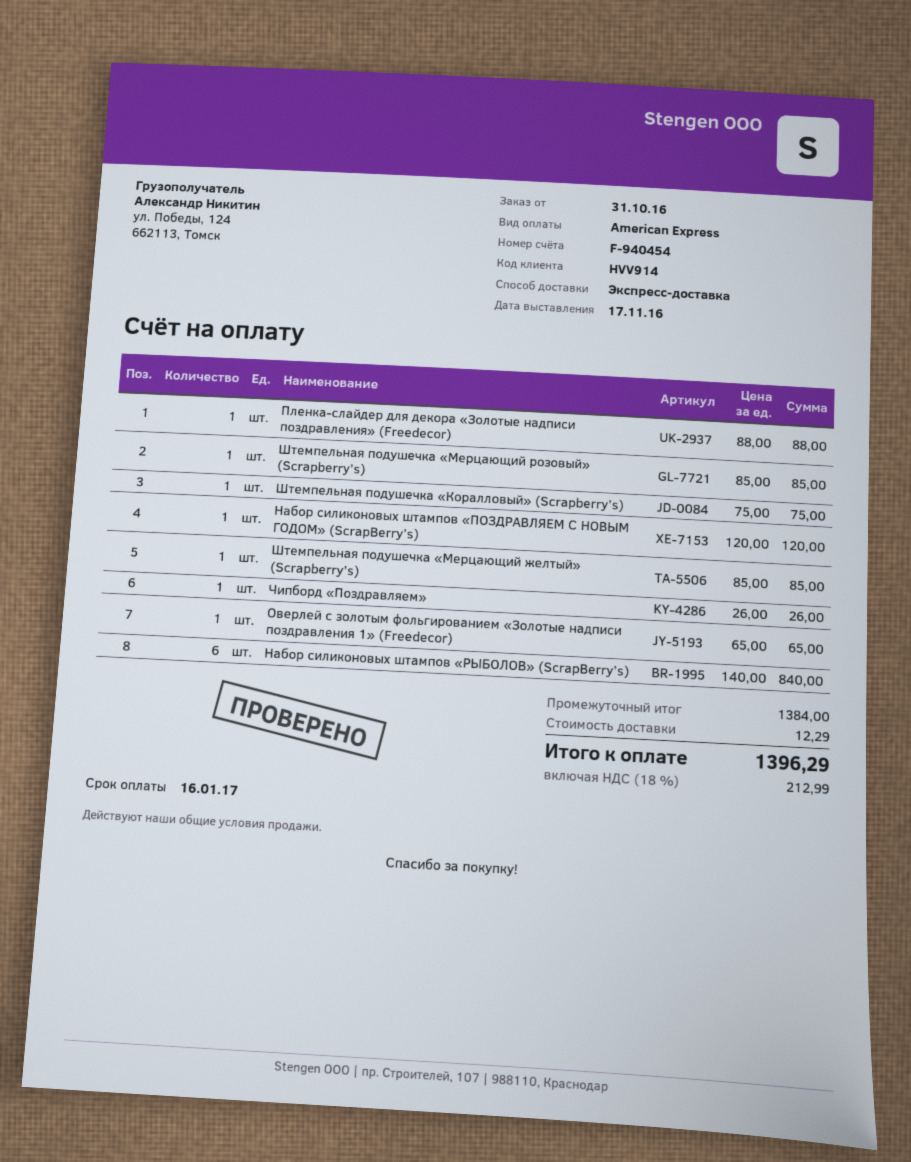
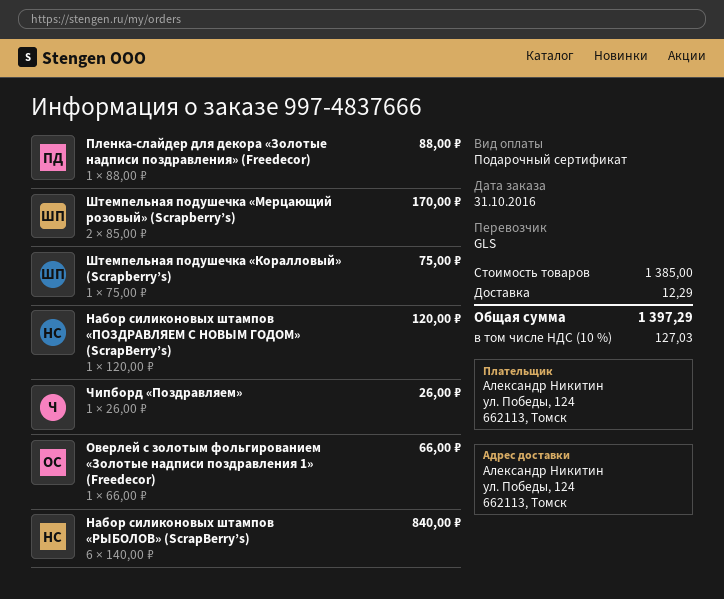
payment method: American Express -> gift card
shipping method: express -> GLS
Штемпельная подушечка «Мерцающий розовый» (Scrapberry’s): 1 x 85.00 = 85.00 -> 2 x 85.00 = 170.00
Штемпельная подушечка «Мерцающий желтый» (Scrapberry’s): 1 x 85.00 = 85.00 -> none
Оверлей с золотым фольгированием «Золотые надписи поздравления 1» (Freedecor): 1 x 65.00 = 65.00 -> 1 x 66.00 = 66.00
subtotal: 1384.00 -> 1385.00
tax: 18% = 212.99 -> 10% = 127.03
total: 1396.29 -> 1397.29

